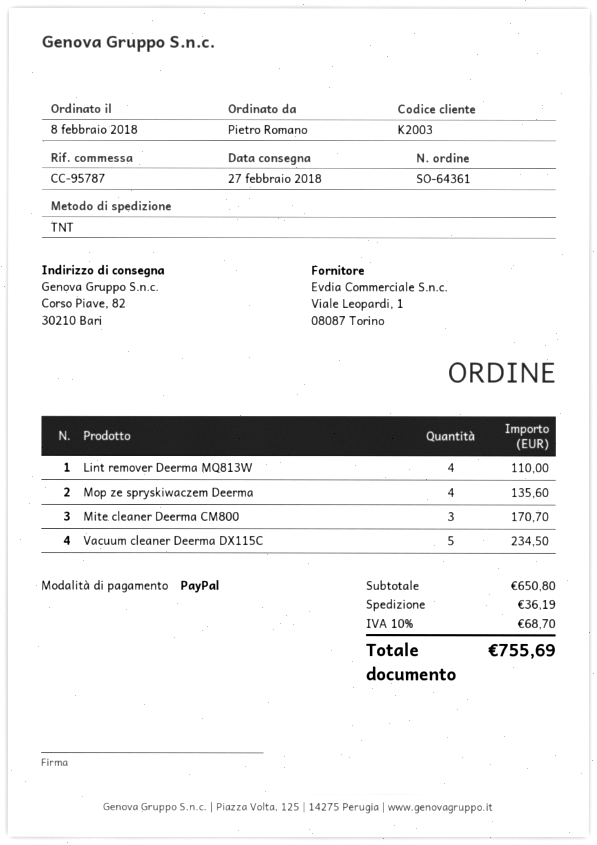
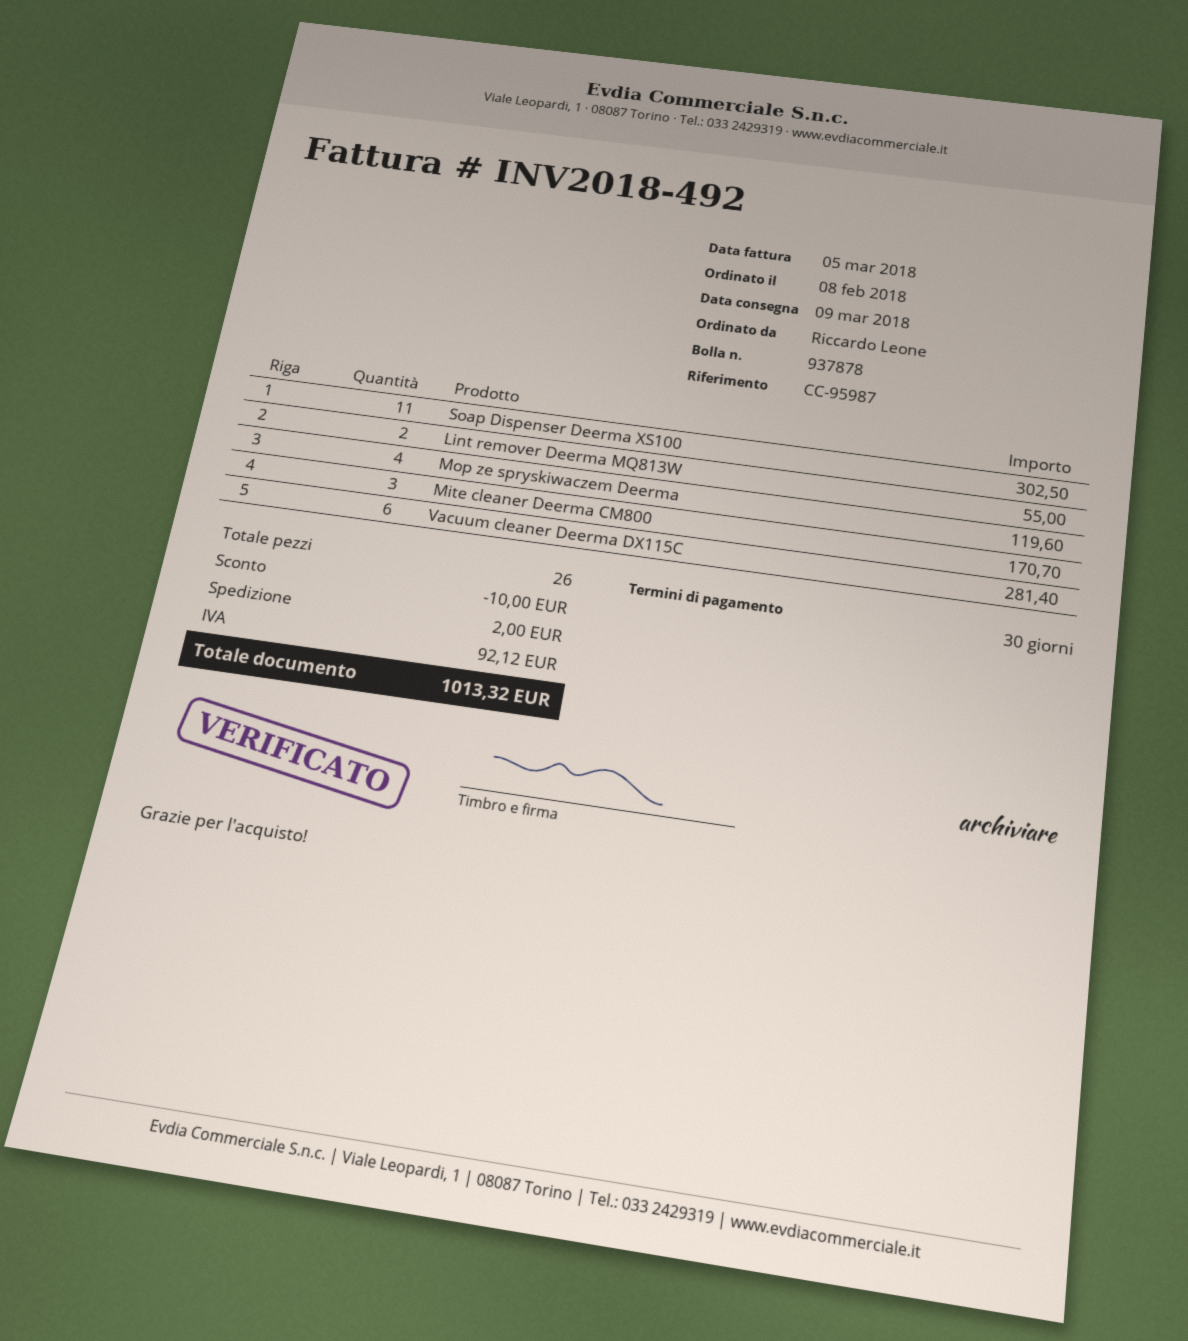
delivery date: 2018-02-27 -> 2018-03-09
reference: CC-95787 -> CC-95987
ordered by: Pietro Romano -> Riccardo Leone
Lint remover Deerma MQ813W: 4 for 110.00 -> 2 for 55.00
Mop ze spryskiwaczem Deerma: 4 for 135.60 -> 4 for 119.60
Vacuum cleaner Deerma DX115C: 5 for 234.50 -> 6 for 281.40
Soap Dispenser Deerma XS100: none -> 11 for 302.50
discount: none -> 10.00
shipping: 36.19 -> 2.00
tax: 68.70 -> 92.12
total: 755.69 -> 1013.32

